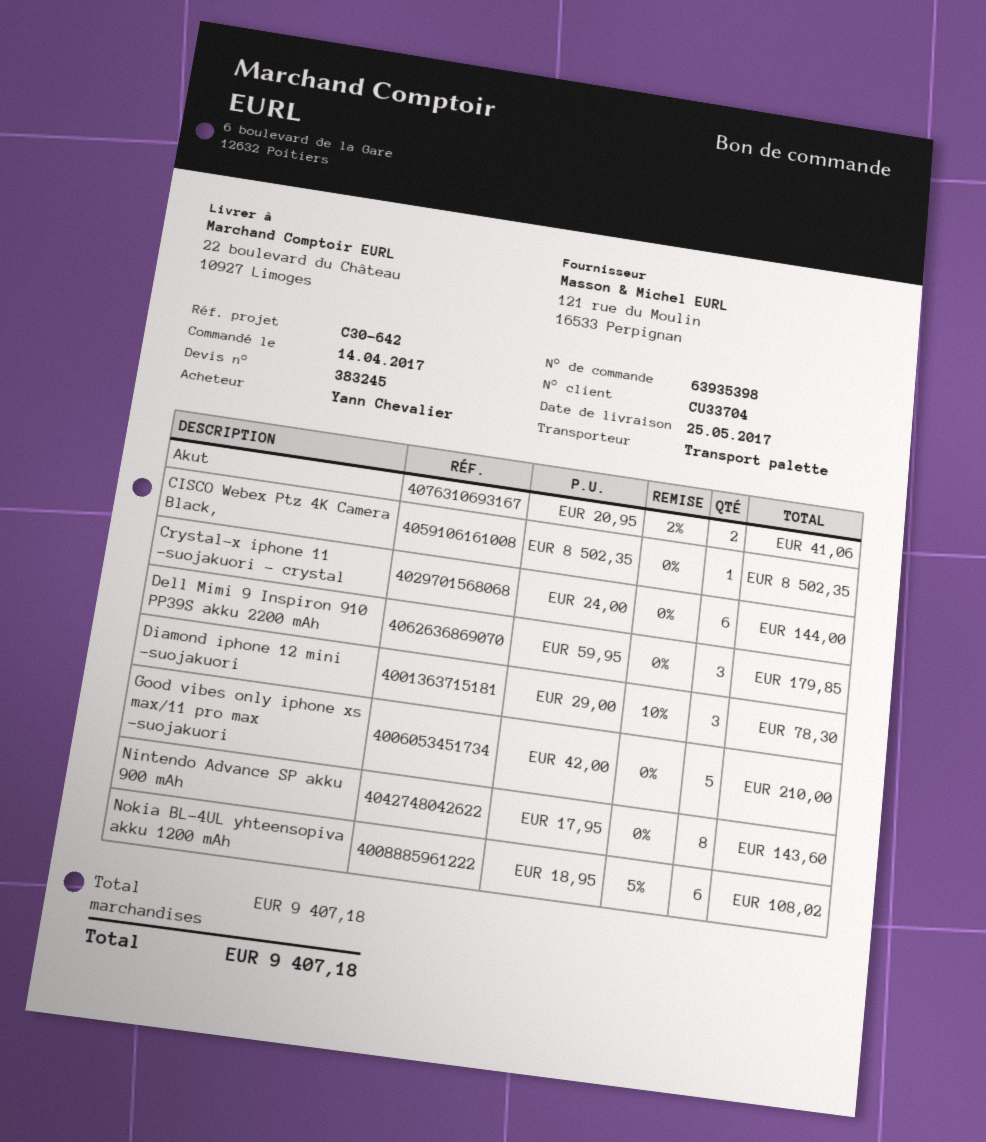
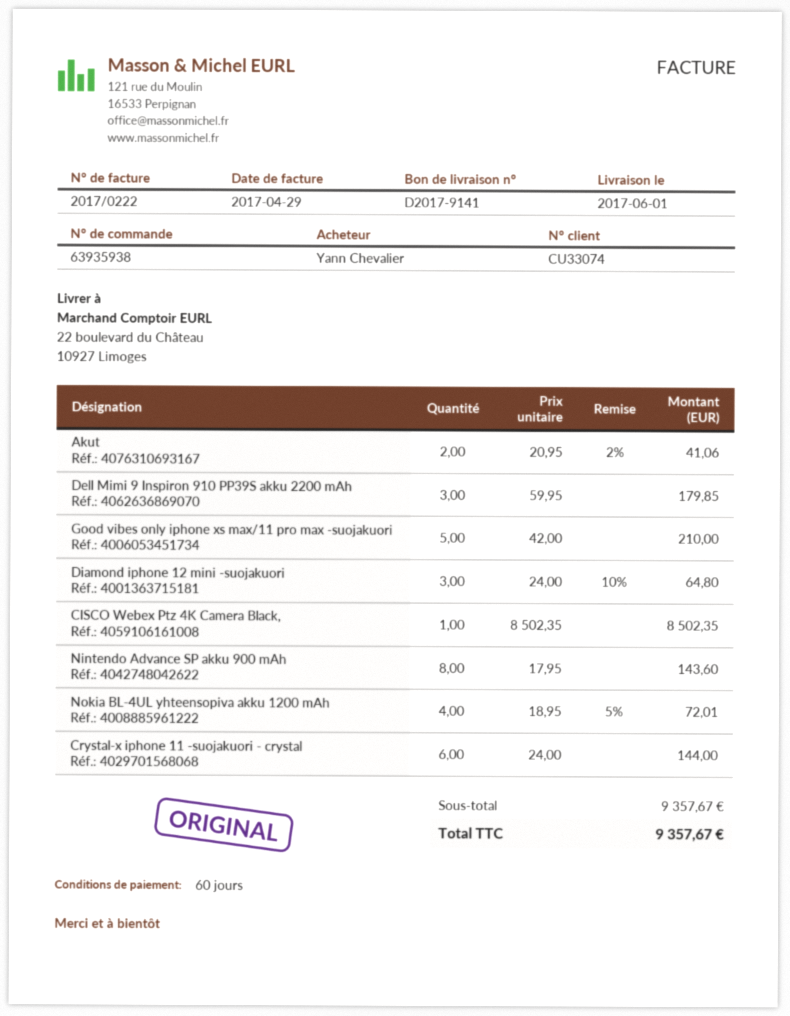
order number: 63935398 -> 63935938
delivery date: 2017-05-25 -> 2017-06-01
customer number: CU33704 -> CU33074
Diamond iphone 12 mini -suojakuori: 3 x 29.00 - 10% = 78.30 -> 3 x 24.00 - 10% = 64.80
Nokia BL-4UL yhteensopiva akku 1200 mAh: 6 x 18.95 - 5% = 108.02 -> 4 x 18.95 - 5% = 72.01
subtotal: 9407.18 -> 9357.67
total: 9407.18 -> 9357.67

